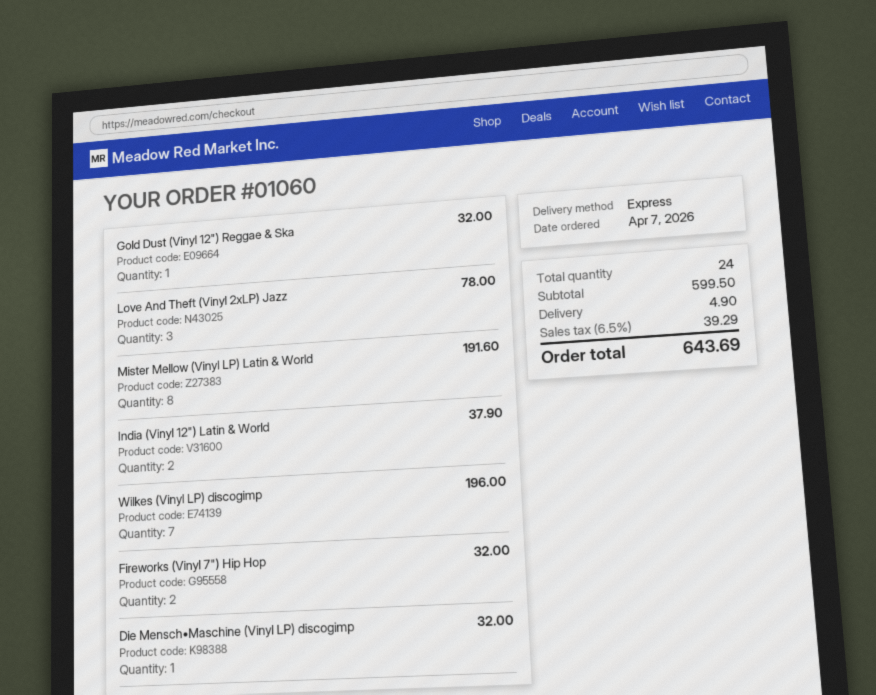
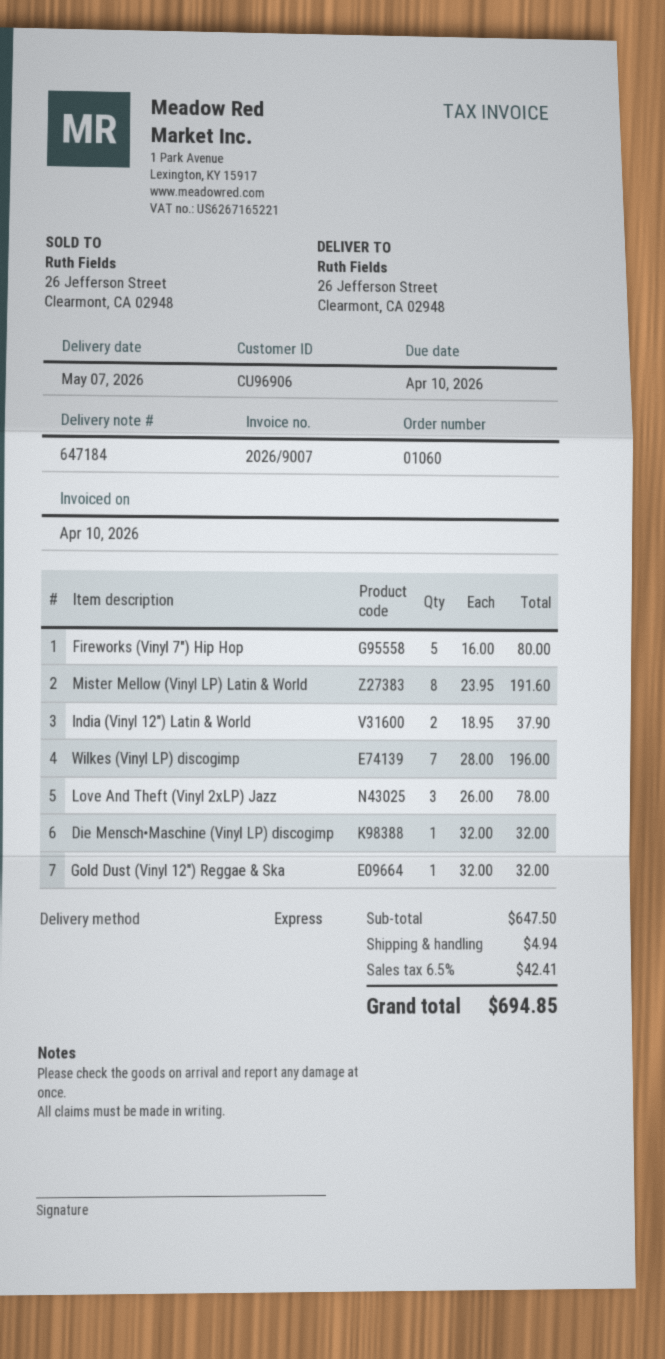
Fireworks (Vinyl 7") Hip Hop: 2 for 32.00 -> 5 for 80.00
subtotal: 599.50 -> 647.50
shipping: 4.90 -> 4.94
tax: 6.5% = 39.29 -> 6.5% = 42.41
total: 643.69 -> 694.85

